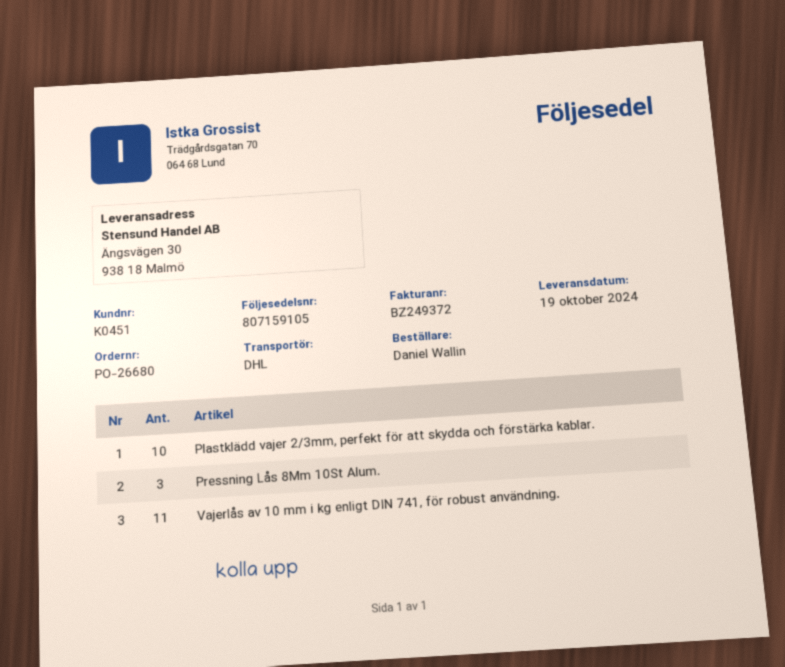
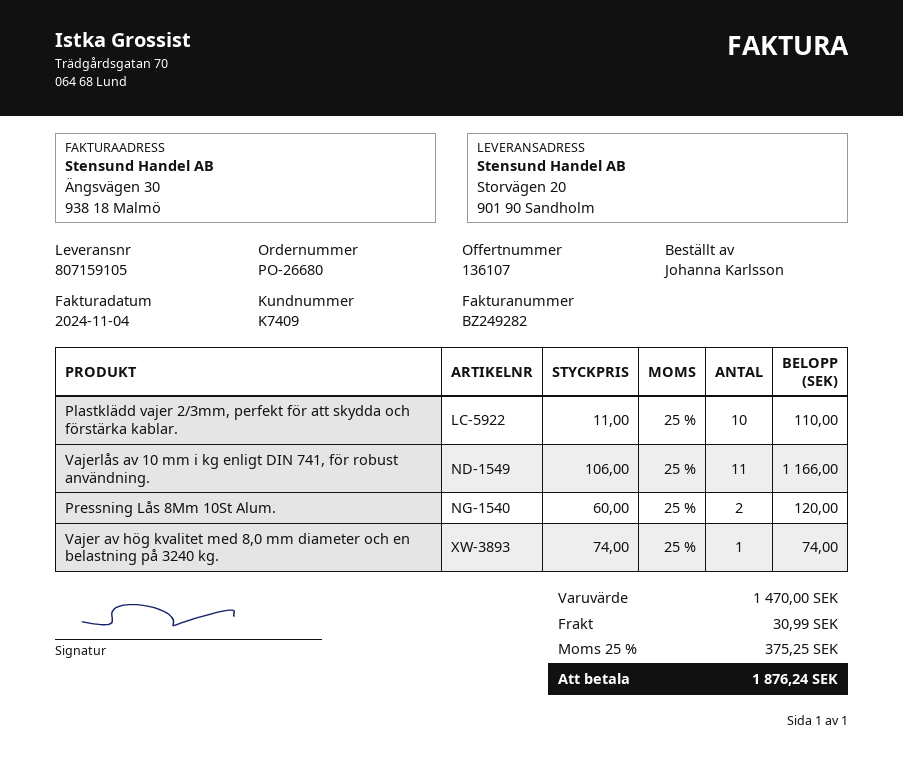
invoice number: BZ249372 -> BZ249282
customer number: K0451 -> K7409
ordered by: Daniel Wallin -> Johanna Karlsson
ship to: Ängsvägen 30, 938 18 Malmö -> Storvägen 20, 901 90 Sandholm
Pressning Lås 8Mm 10St Alum.: 3 -> 2
Vajer av hög kvalitet med 8,0 mm diameter och en belastning på 3240 kg.: none -> 1

